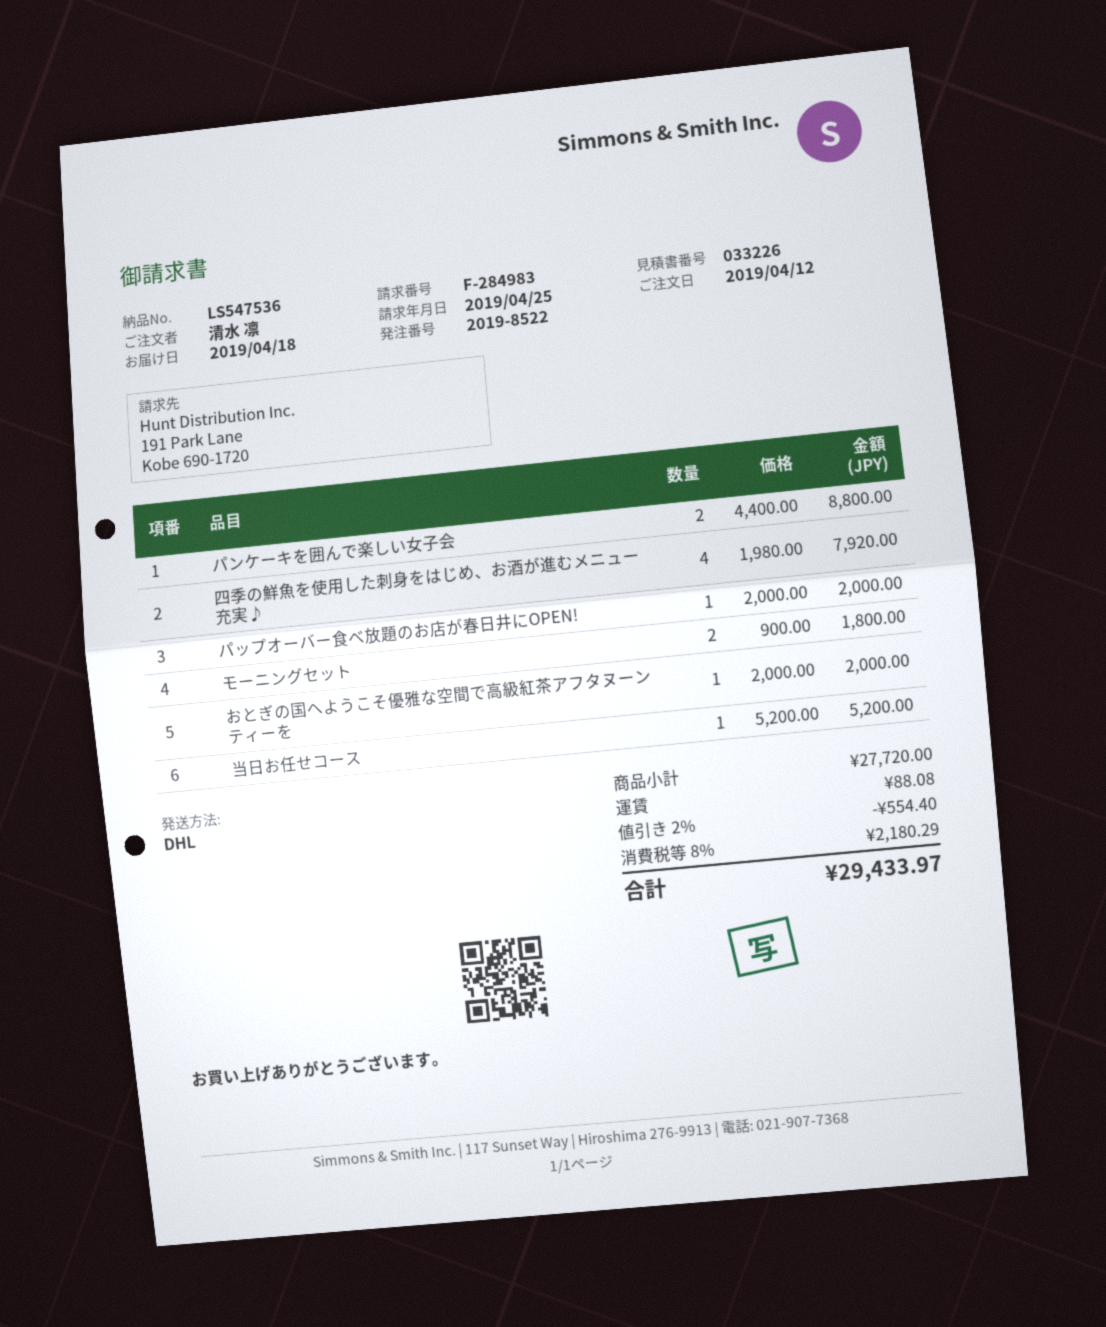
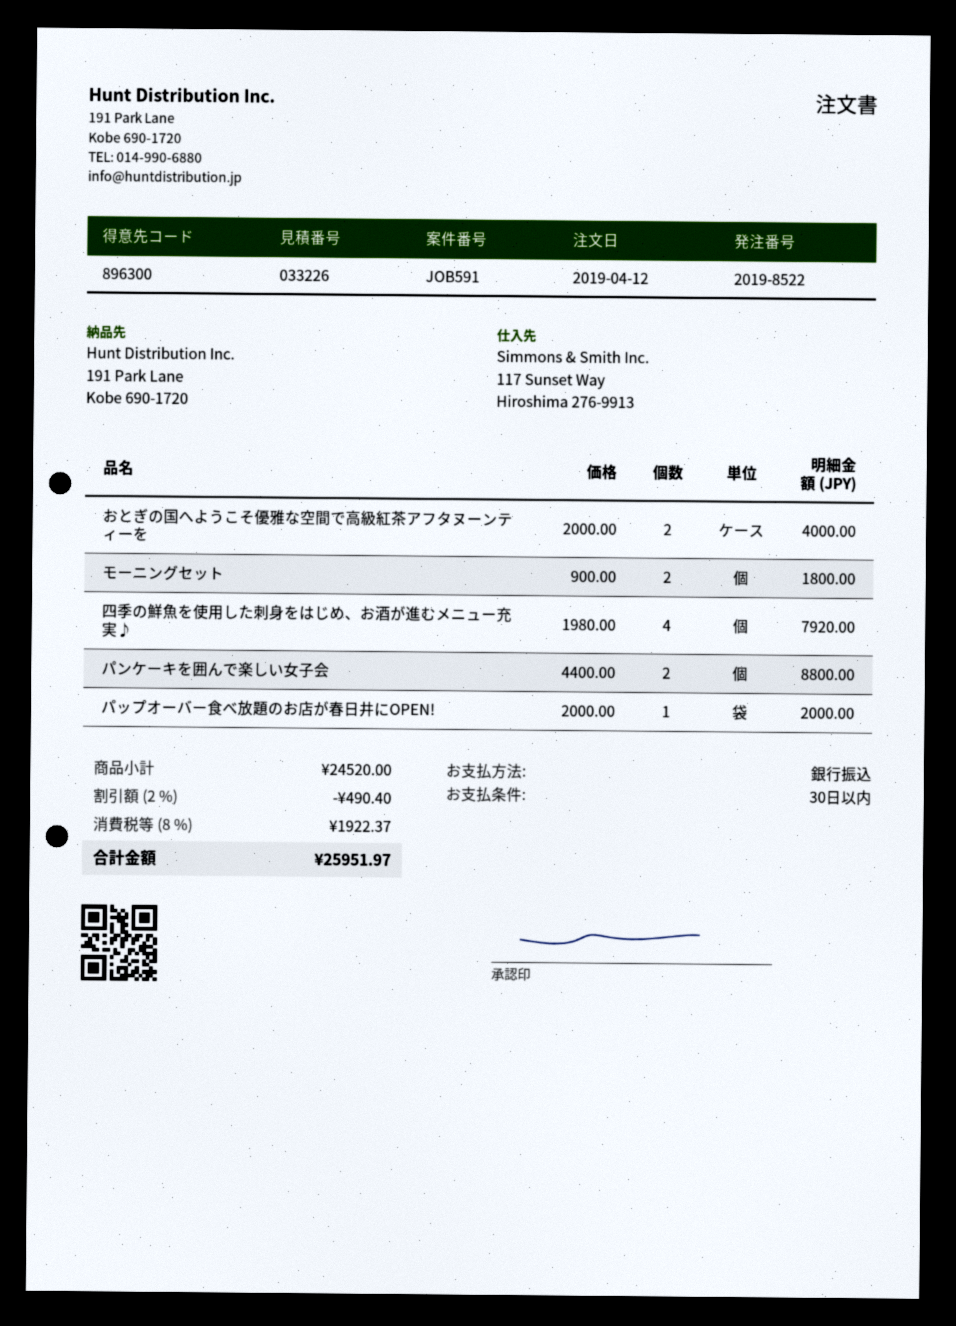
おとぎの国へようこそ優雅な空間で高級紅茶アフタヌーンティーを: 1 x 2000.00 = 2000.00 -> 2 x 2000.00 = 4000.00
当日お任せコース: 1 x 5200.00 = 5200.00 -> none
subtotal: 27720.00 -> 24520.00
discount: 2% = 554.40 -> 2% = 490.40
shipping: 88.08 -> none
tax: 8% = 2180.29 -> 8% = 1922.37
total: 29433.97 -> 25951.97

